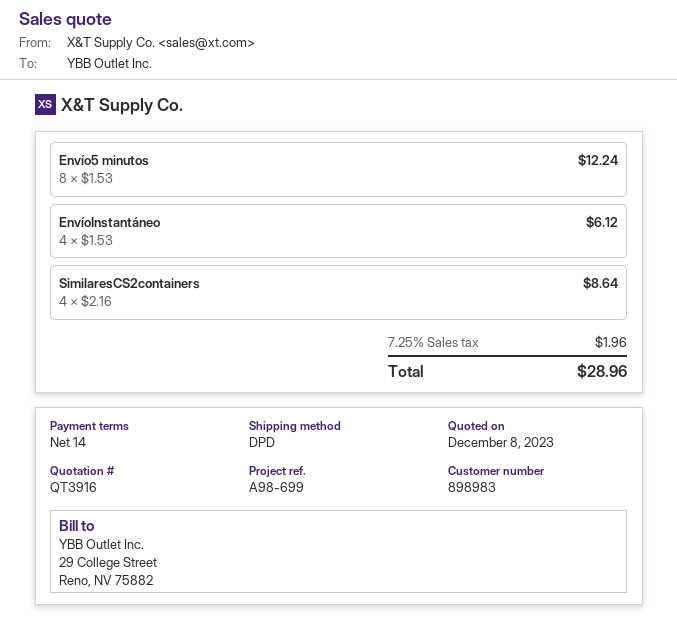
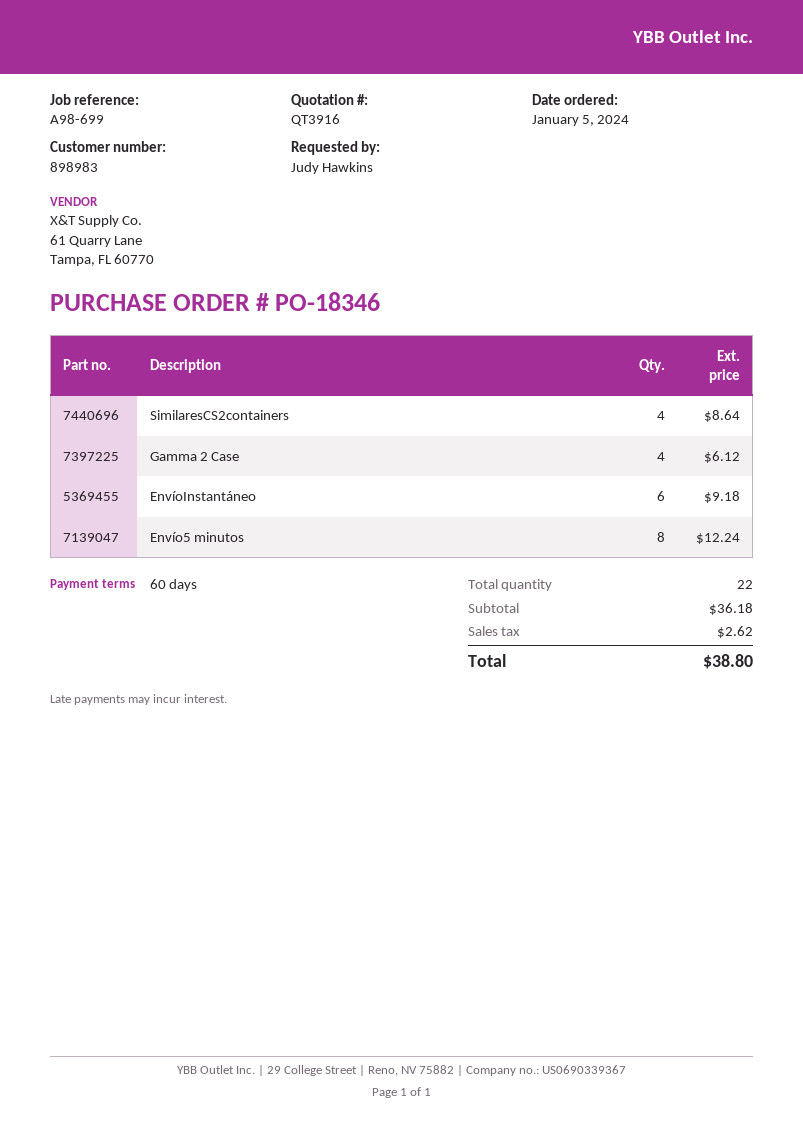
payment terms: 14 days -> 60 days
EnvíoInstantáneo: 4 for 6.12 -> 6 for 9.18
Gamma 2 Case: none -> 4 for 6.12
tax: 1.96 -> 2.62
total: 28.96 -> 38.80

